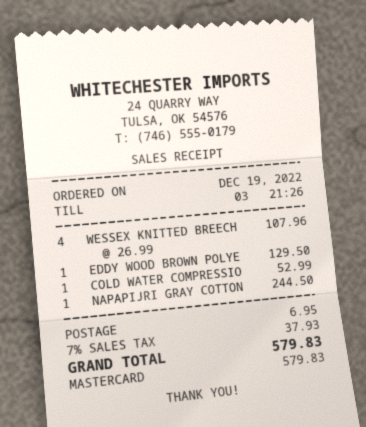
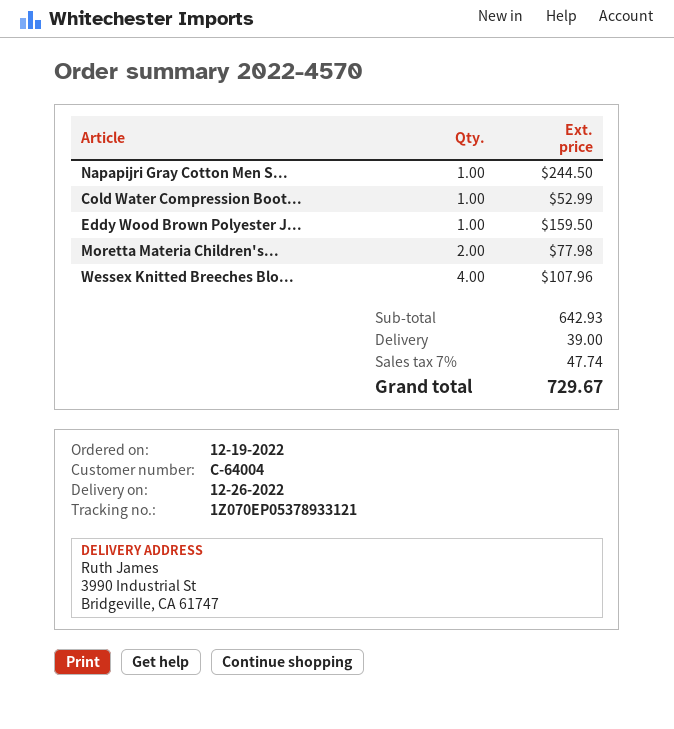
EDDY WOOD BROWN POLYE: 1 for 129.50 -> 1 for 159.50
Moretta Materia Children's...: none -> 2 for 77.98
shipping: 6.95 -> 39.00
tax: 7% = 37.93 -> 7% = 47.74
total: 579.83 -> 729.67

